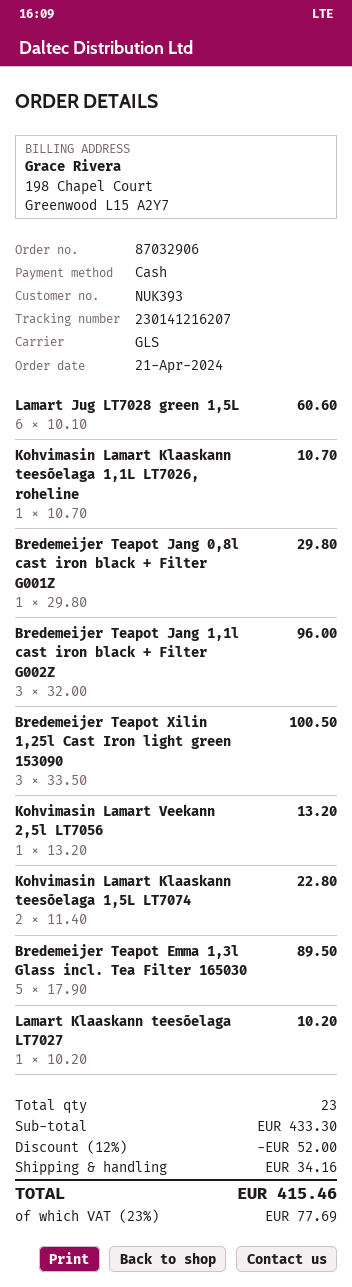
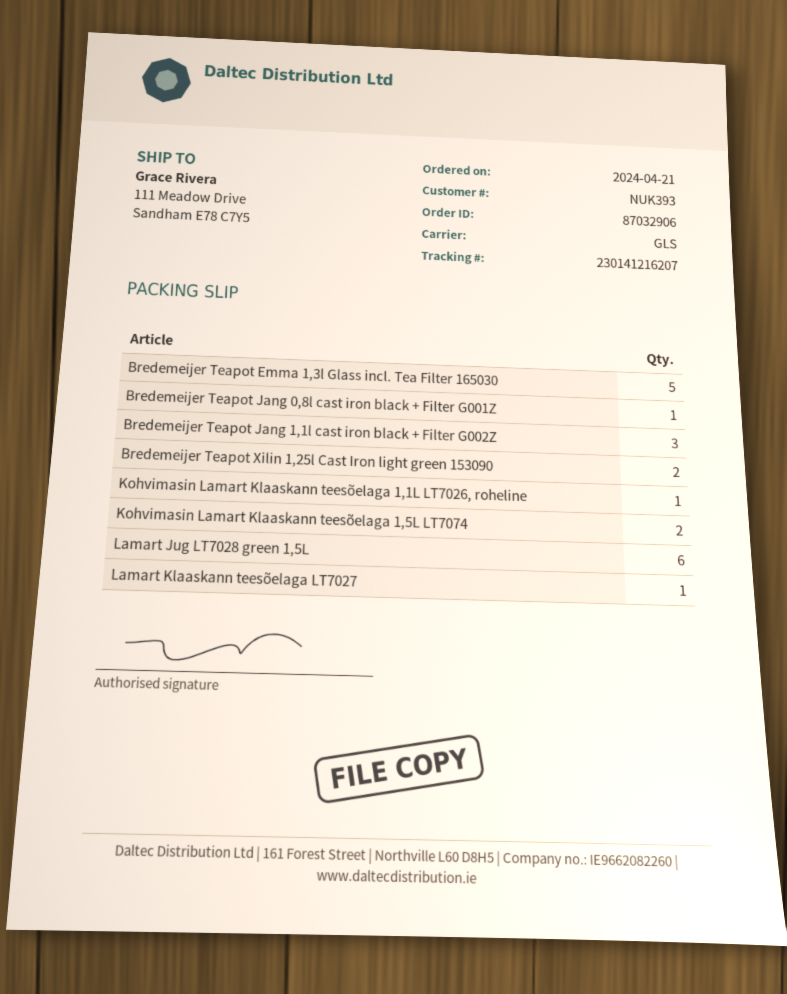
Bredemeijer Teapot Xilin 1,25l Cast Iron light green 153090: 3 -> 2
Kohvimasin Lamart Veekann 2,5l LT7056: 1 -> none

